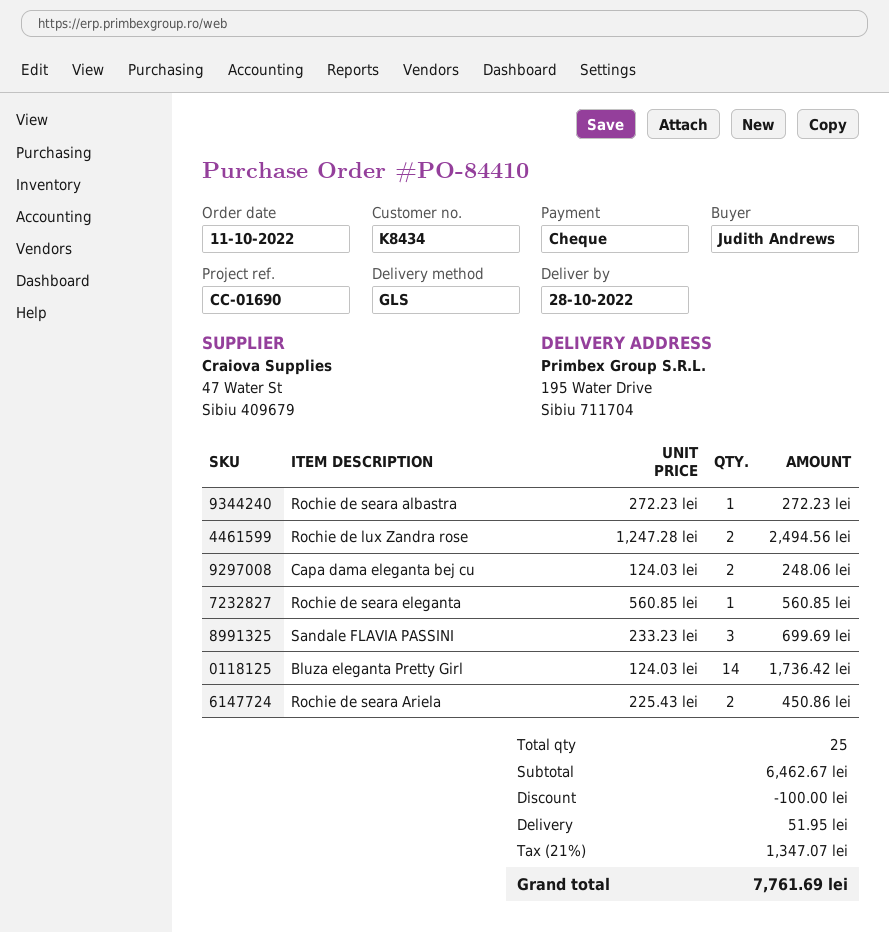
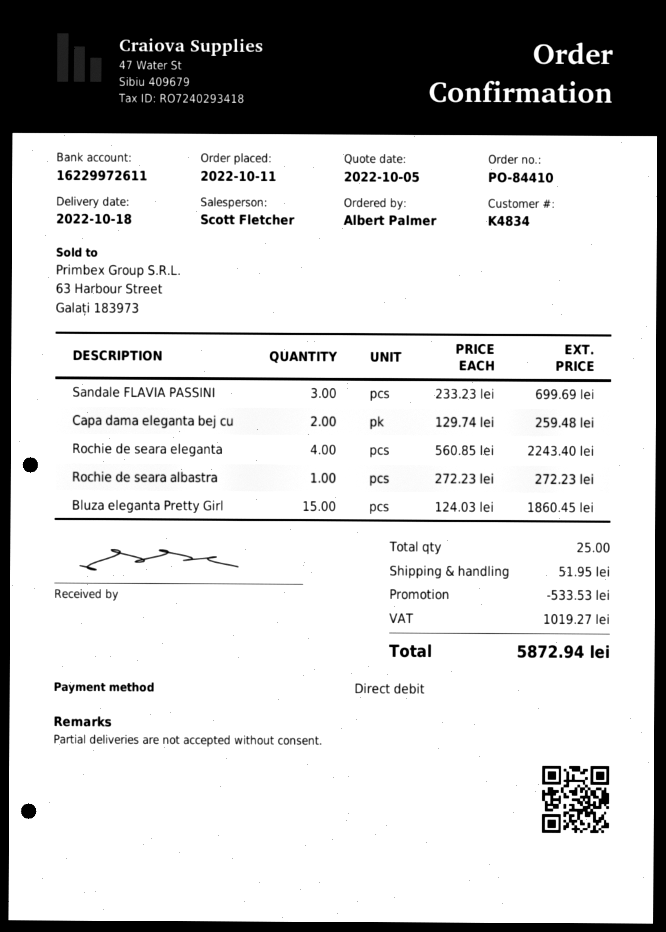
delivery date: 2022-10-28 -> 2022-10-18
customer number: K8434 -> K4834
ordered by: Judith Andrews -> Albert Palmer
payment method: cheque -> direct debit
Rochie de lux Zandra rose: 2 x 1247.28 = 2494.56 -> none
Capa dama eleganta bej cu: 2 x 124.03 = 248.06 -> 2 x 129.74 = 259.48
Rochie de seara eleganta: 1 x 560.85 = 560.85 -> 4 x 560.85 = 2243.40
Bluza eleganta Pretty Girl: 14 x 124.03 = 1736.42 -> 15 x 124.03 = 1860.45
Rochie de seara Ariela: 2 x 225.43 = 450.86 -> none
discount: 100.00 -> 533.53
tax: 1347.07 -> 1019.27
total: 7761.69 -> 5872.94

